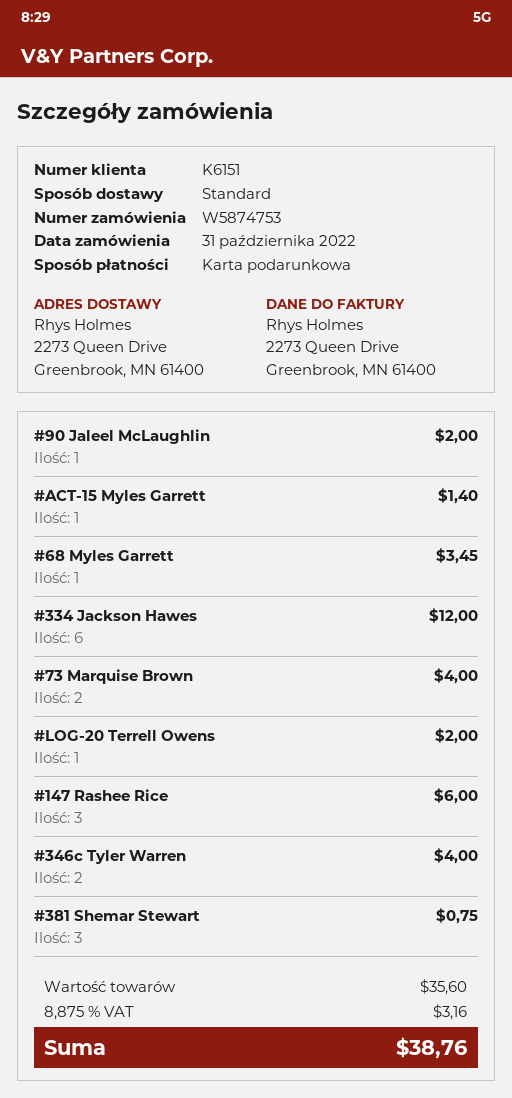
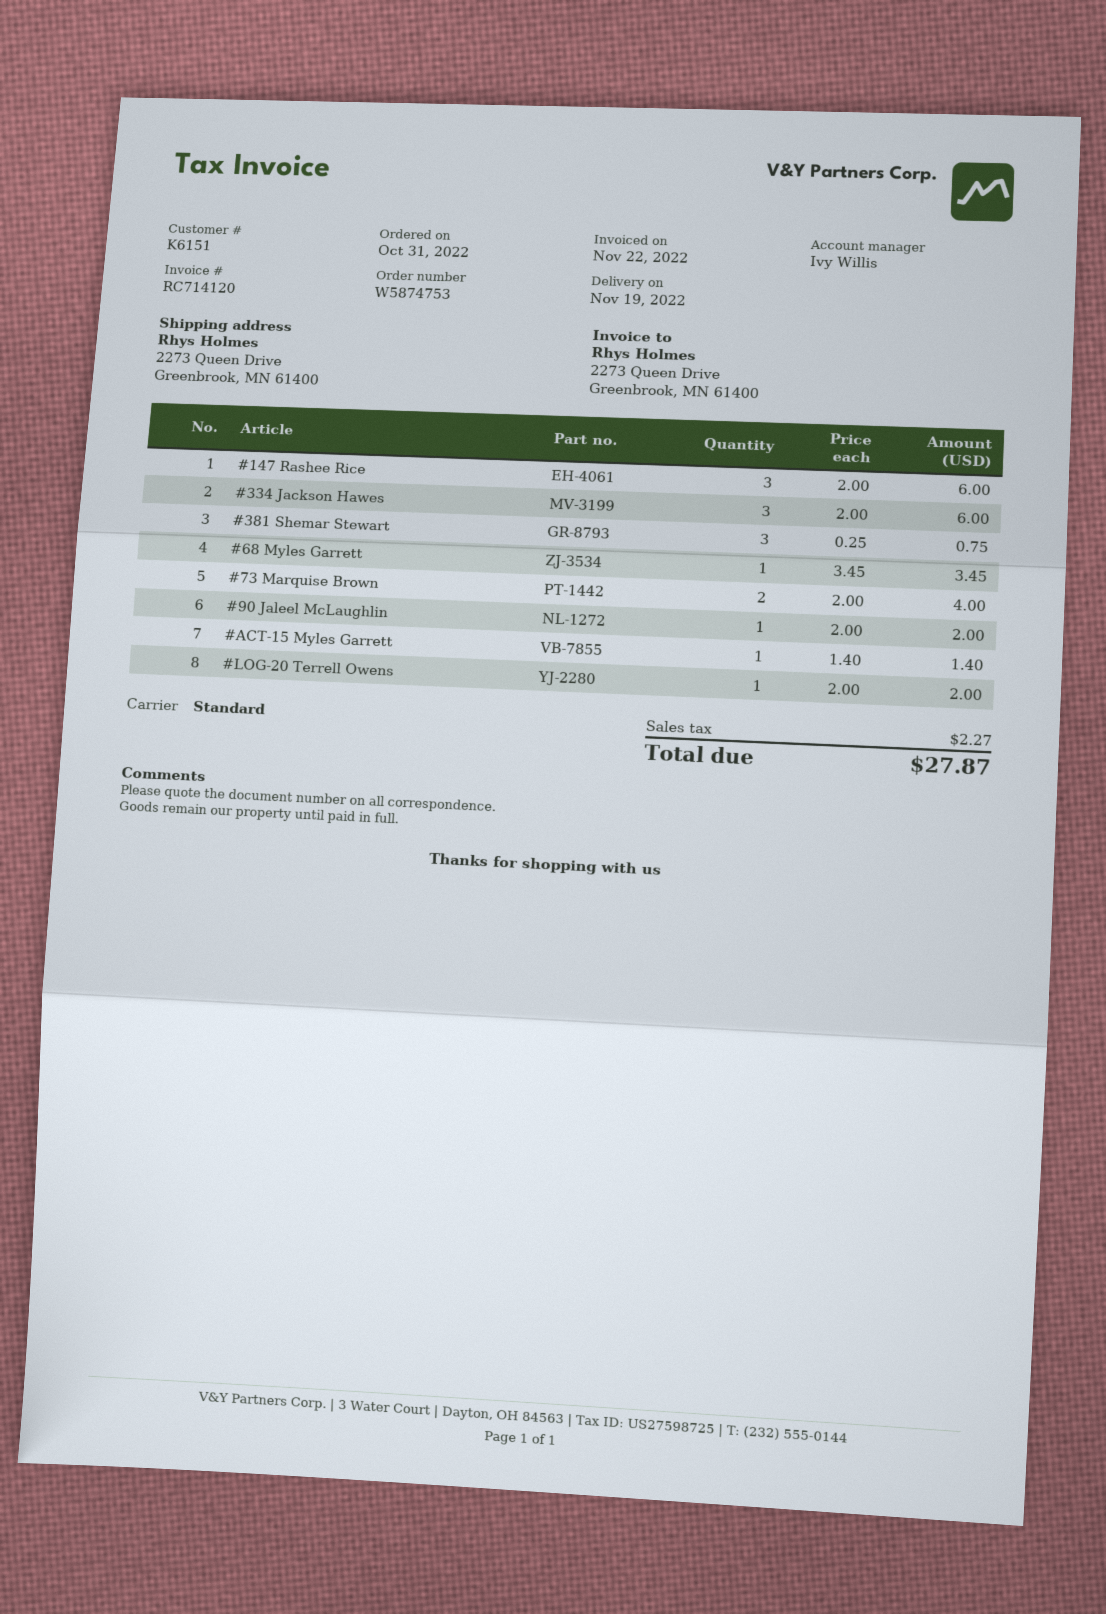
#334 Jackson Hawes: 6 for 12.00 -> 3 for 6.00
#346c Tyler Warren: 2 for 4.00 -> none
tax: 3.16 -> 2.27
total: 38.76 -> 27.87

